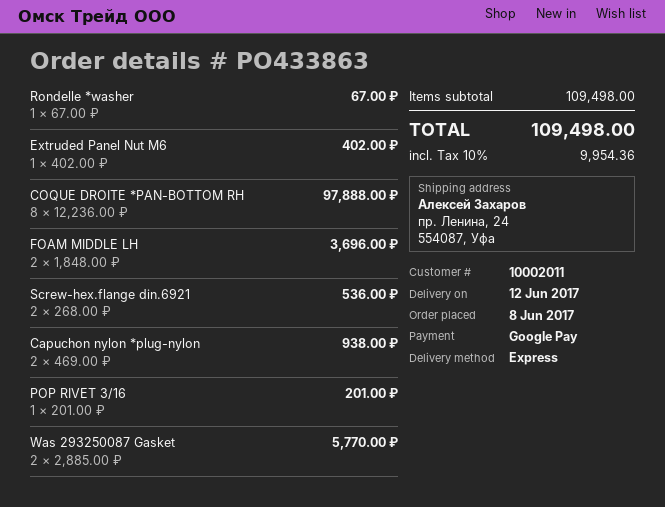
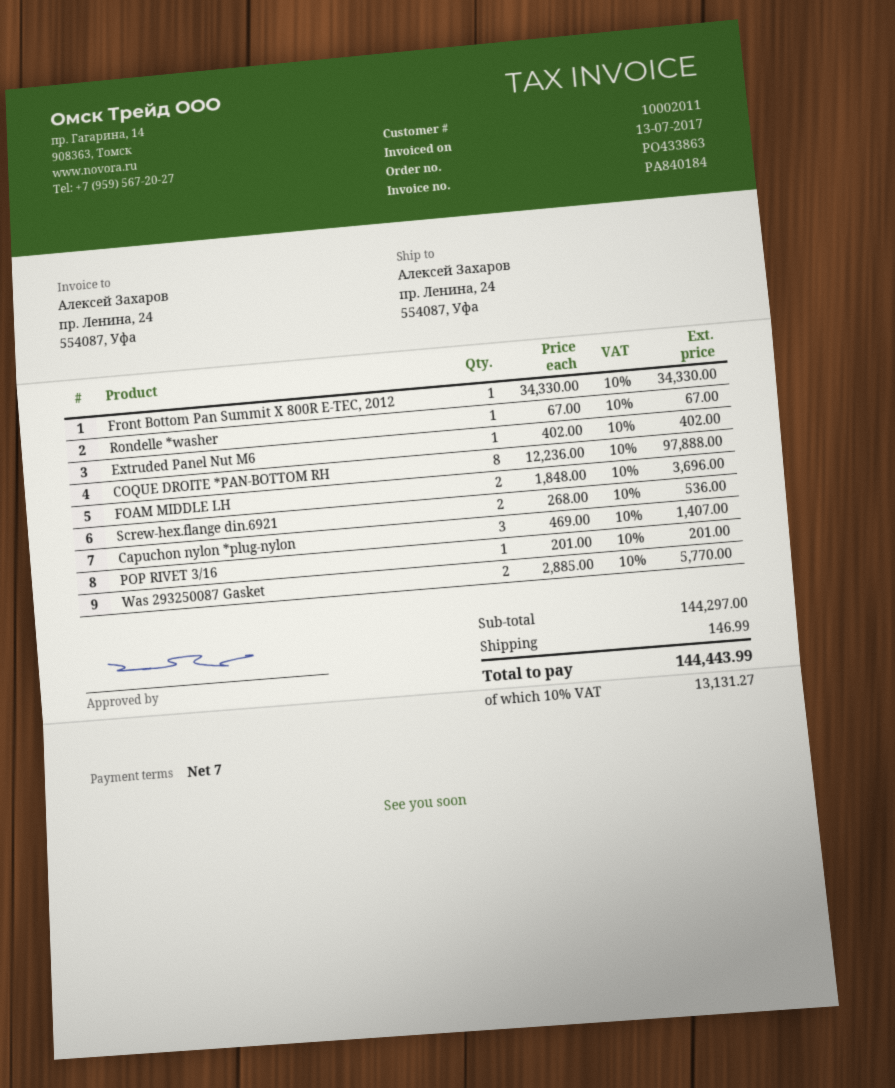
Capuchon nylon *plug-nylon: 2 x 469.00 = 938.00 -> 3 x 469.00 = 1407.00
Front Bottom Pan Summit X 800R E-TEC, 2012: none -> 1 x 34330.00 = 34330.00
subtotal: 109498.00 -> 144297.00
shipping: none -> 146.99
tax: 10% = 9954.36 -> 10% = 13131.27
total: 109498.00 -> 144443.99

